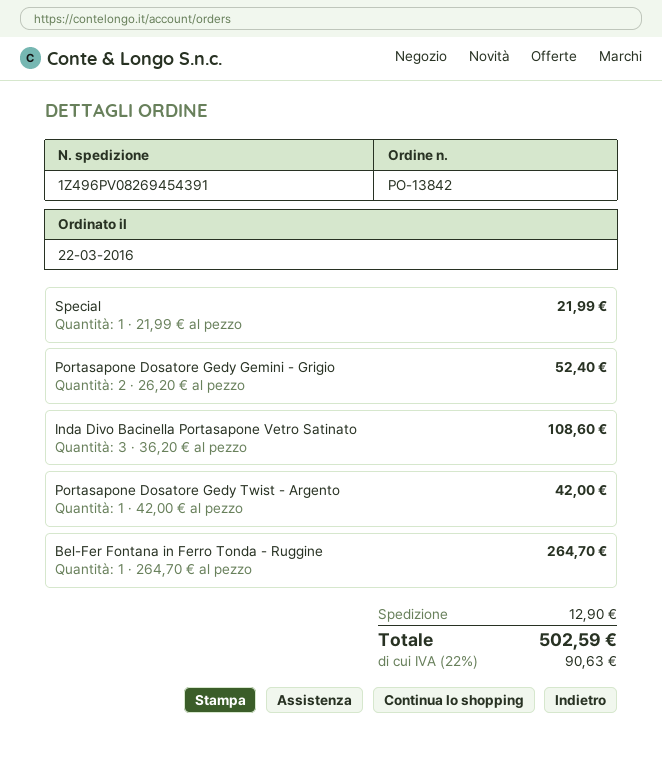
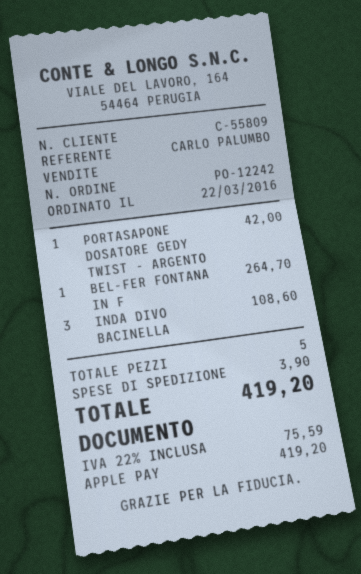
order number: PO-13842 -> PO-12242
Special: 1 for 21.99 -> none
Portasapone Dosatore Gedy Gemini - Grigio: 2 for 52.40 -> none
shipping: 12.90 -> 3.90
tax: 22% = 90.63 -> 22% = 75.59
total: 502.59 -> 419.20

